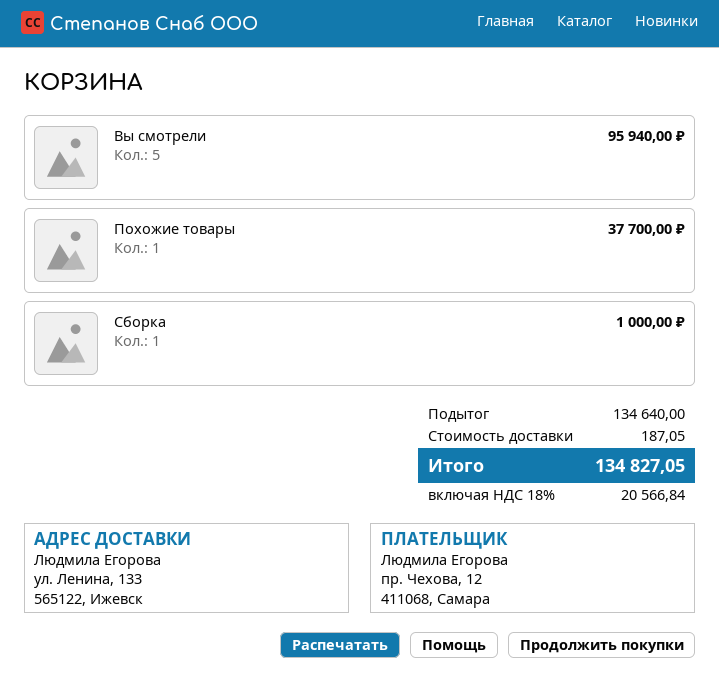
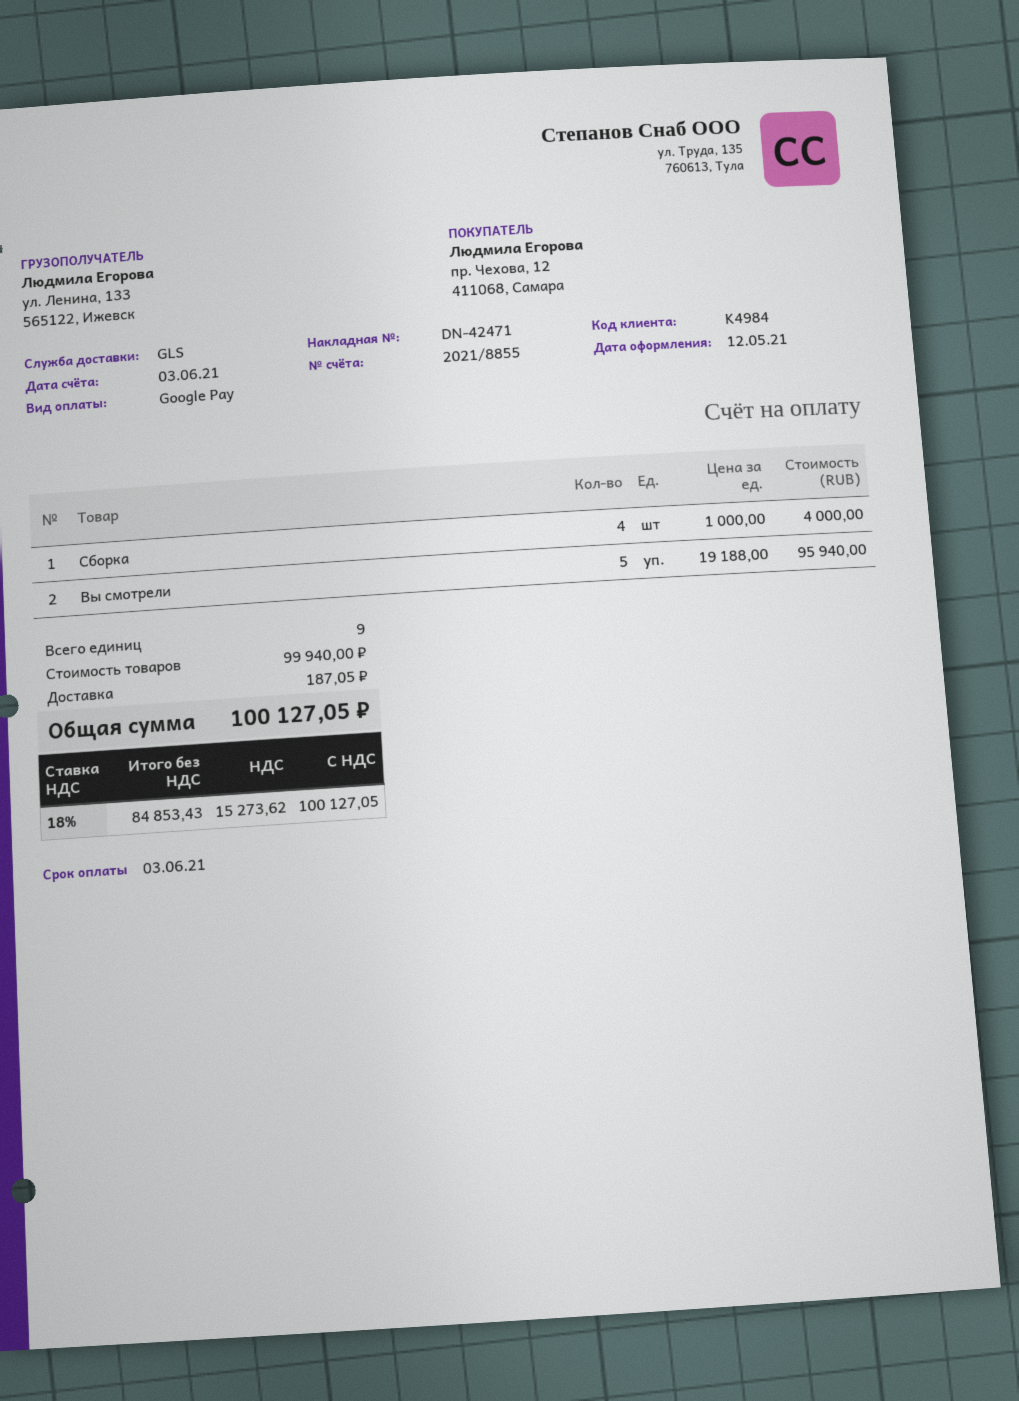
Похожие товары: 1 for 37700.00 -> none
Сборка: 1 for 1000.00 -> 4 for 4000.00
subtotal: 134640.00 -> 99940.00
tax: 18% = 20566.84 -> 18% = 15273.62
total: 134827.05 -> 100127.05

